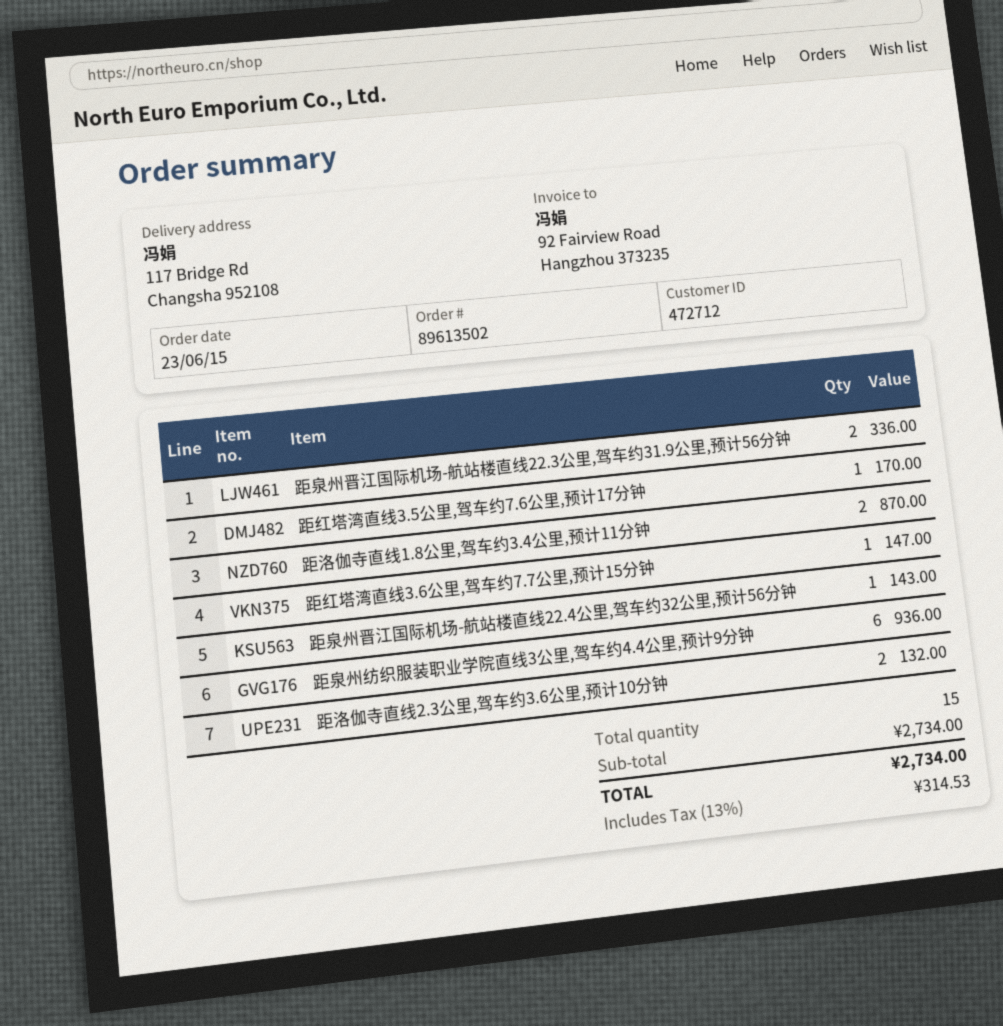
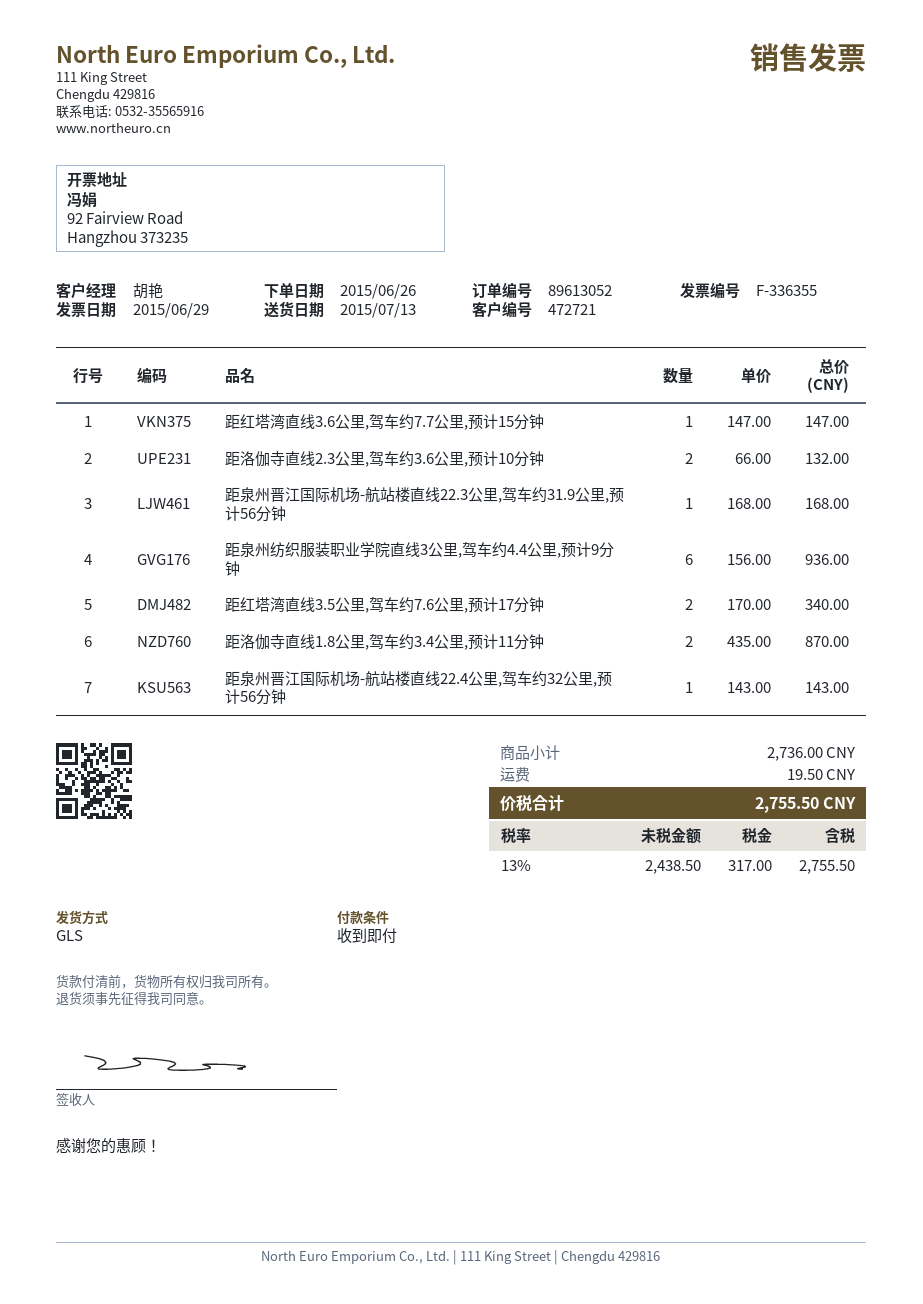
order number: 89613502 -> 89613052
order date: 2015-06-23 -> 2015-06-26
customer number: 472712 -> 472721
距泉州晋江国际机场-航站楼直线22.3公里,驾车约31.9公里,预计56分钟: 2 for 336.00 -> 1 for 168.00
距红塔湾直线3.5公里,驾车约7.6公里,预计17分钟: 1 for 170.00 -> 2 for 340.00
subtotal: 2734.00 -> 2736.00
shipping: none -> 19.50
tax: 13% = 314.53 -> 13% = 317.00
total: 2734.00 -> 2755.50

